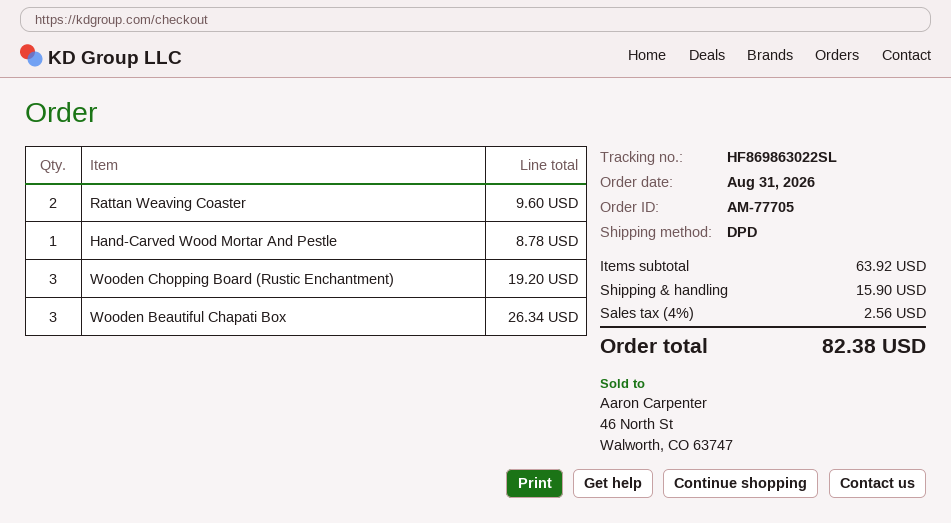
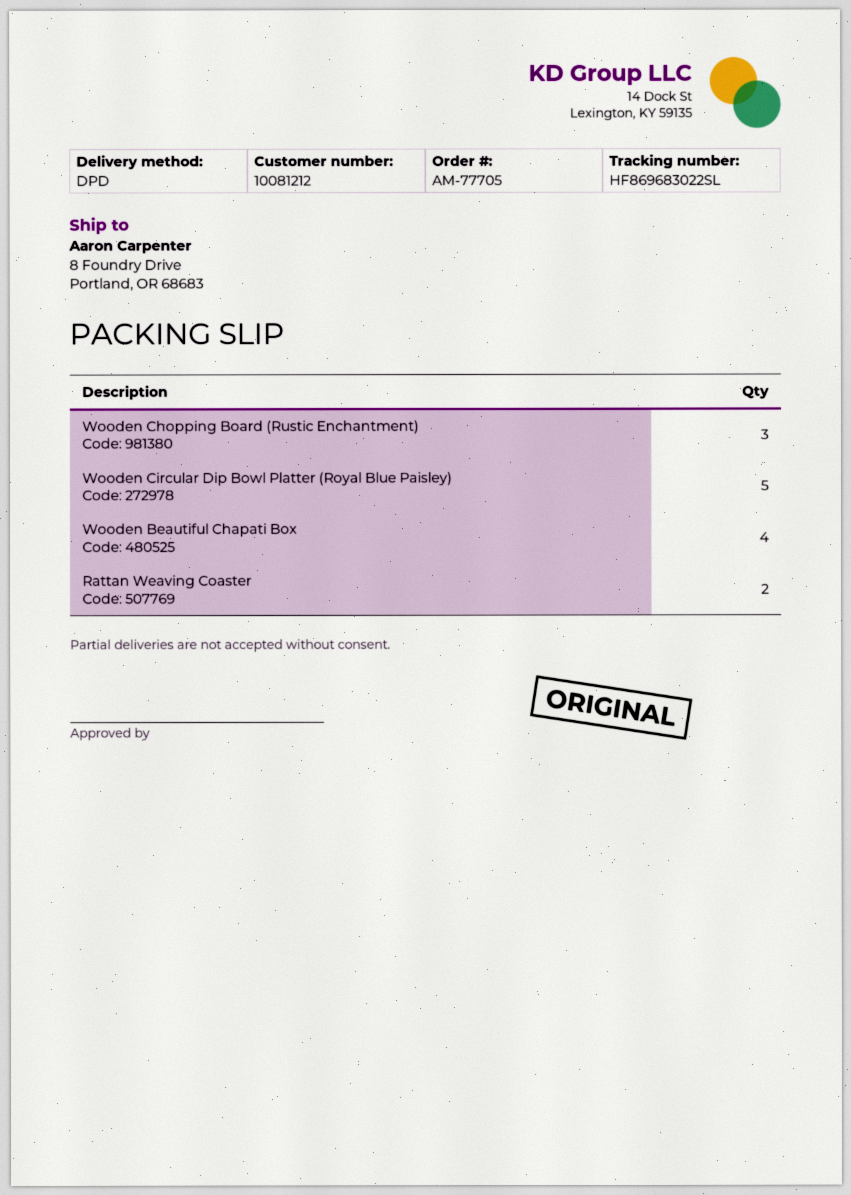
tracking number: HF869863022SL -> HF869683022SL
Hand-Carved Wood Mortar And Pestle: 1 -> none
Wooden Beautiful Chapati Box: 3 -> 4
Wooden Circular Dip Bowl Platter (Royal Blue Paisley): none -> 5

